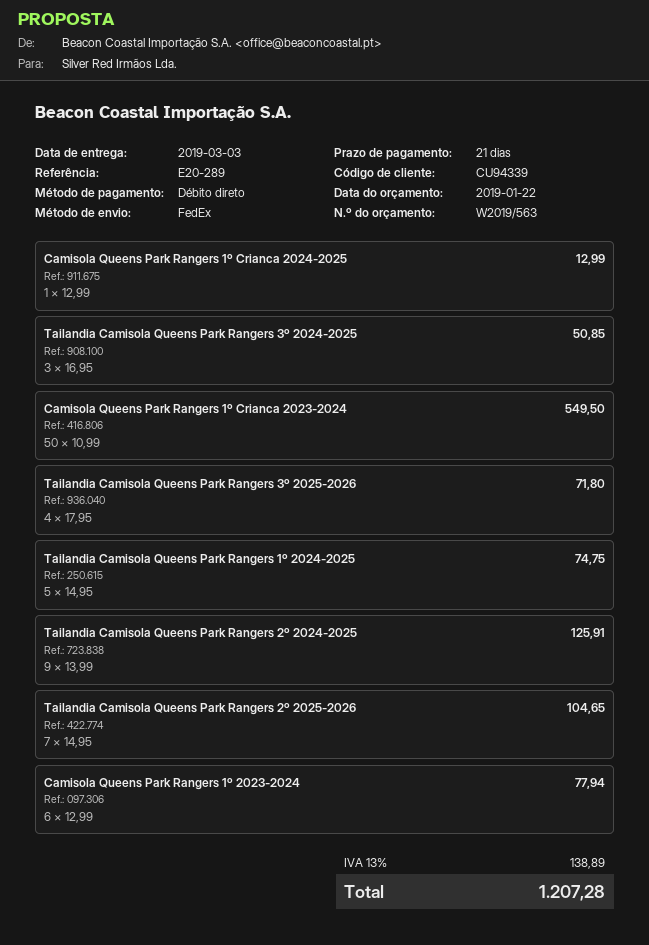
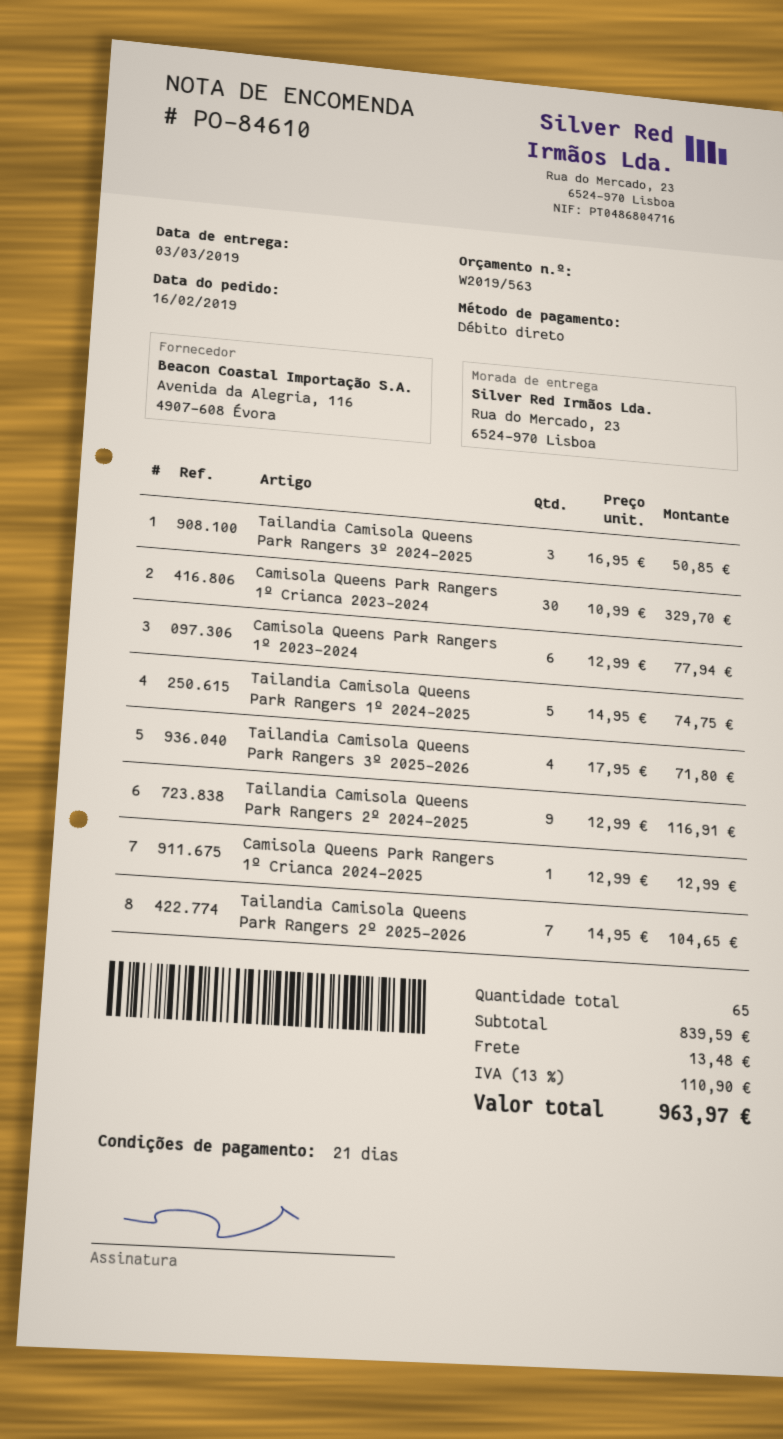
Camisola Queens Park Rangers 1º Crianca 2023-2024: 50 x 10.99 = 549.50 -> 30 x 10.99 = 329.70
Tailandia Camisola Queens Park Rangers 2º 2024-2025: 9 x 13.99 = 125.91 -> 9 x 12.99 = 116.91
shipping: none -> 13.48
tax: 13% = 138.89 -> 13% = 110.90
total: 1207.28 -> 963.97

